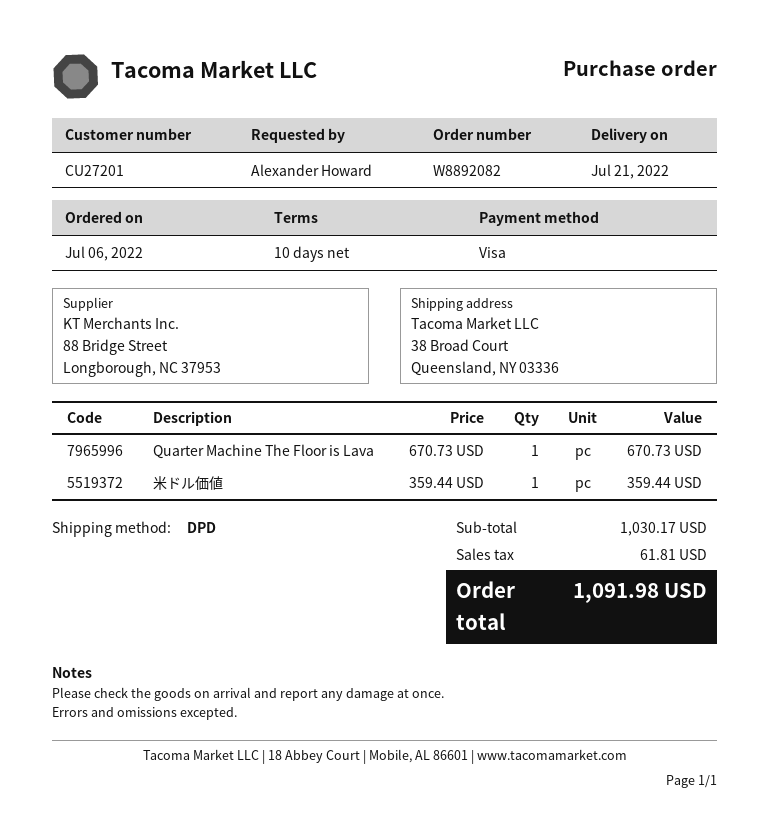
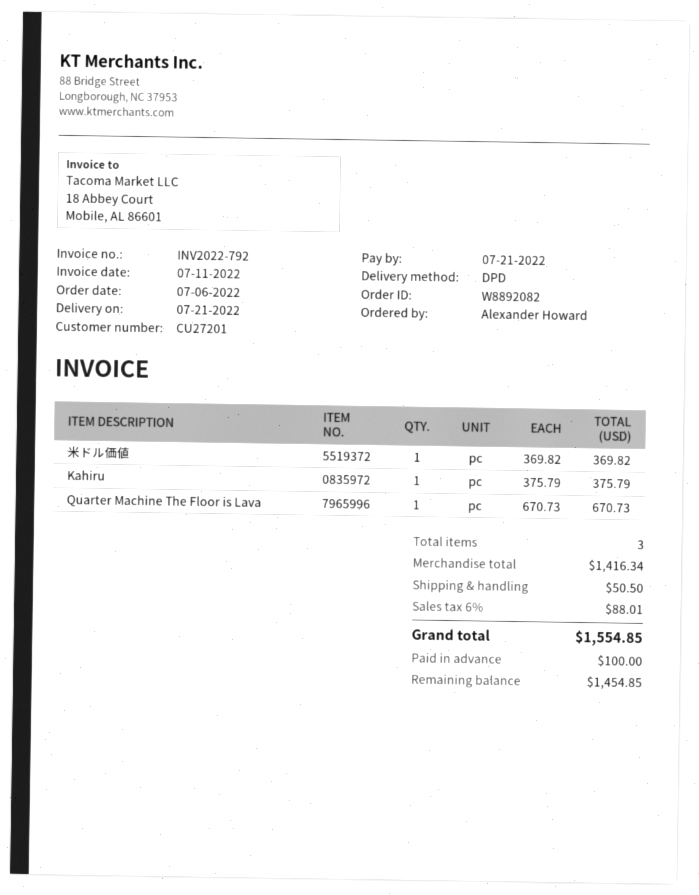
米ドル価値: 1 x 359.44 = 359.44 -> 1 x 369.82 = 369.82
Kahiru: none -> 1 x 375.79 = 375.79
subtotal: 1030.17 -> 1416.34
shipping: none -> 50.50
tax: 61.81 -> 88.01
total: 1091.98 -> 1554.85

